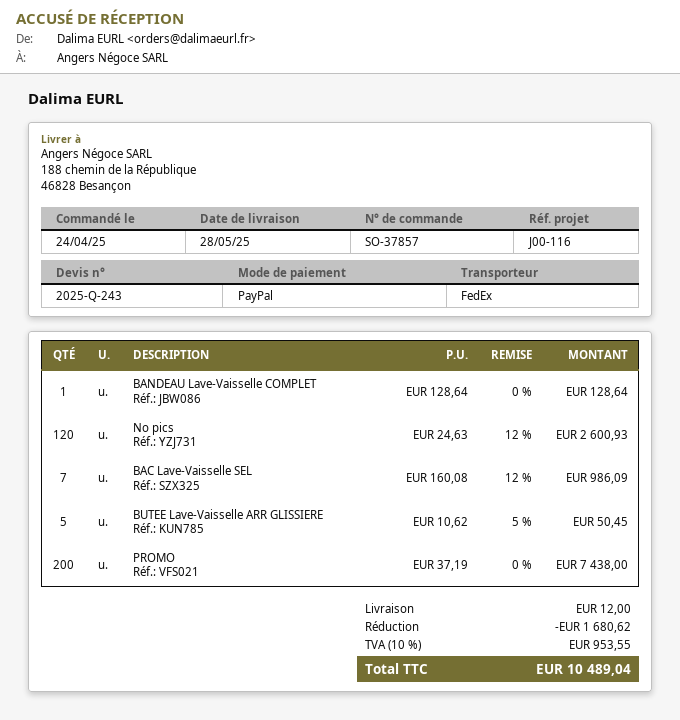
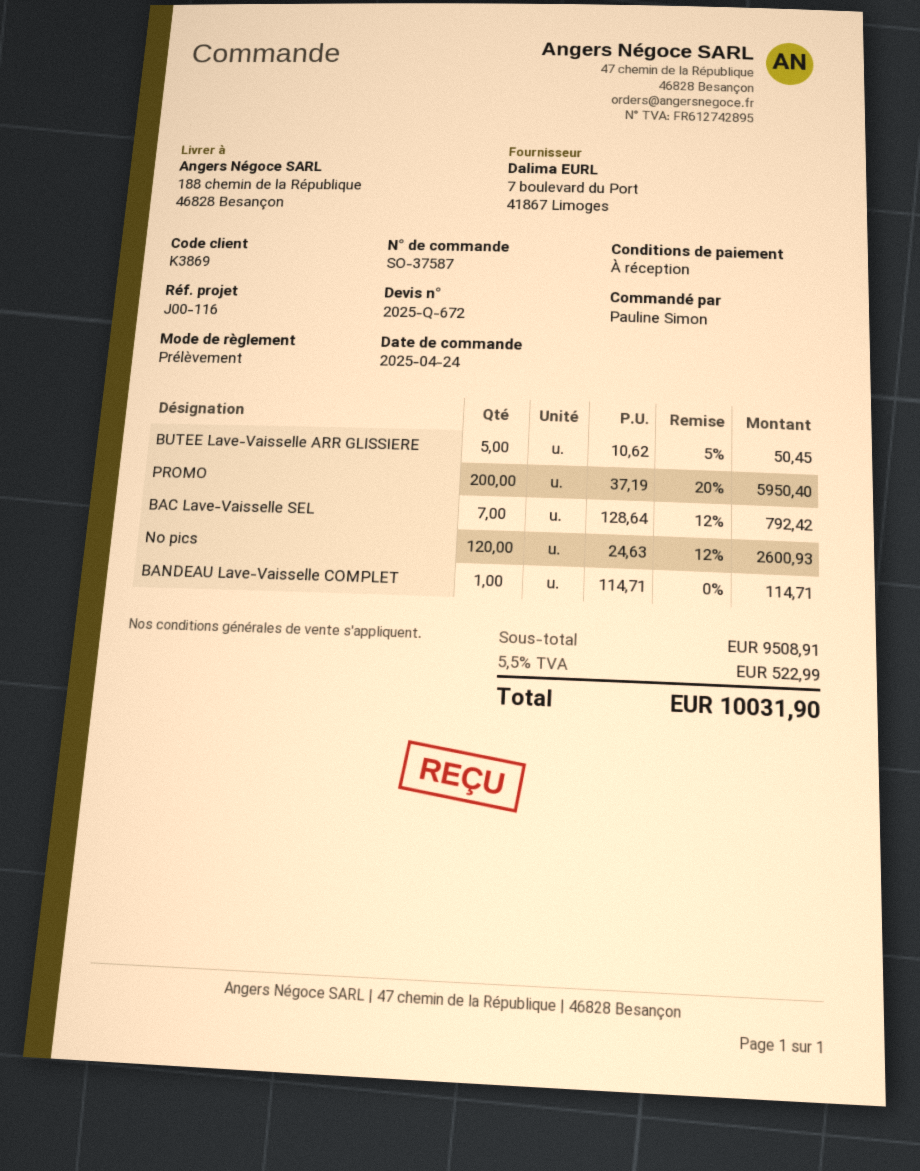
quote number: 2025-Q-243 -> 2025-Q-672
order number: SO-37857 -> SO-37587
payment method: PayPal -> direct debit
BANDEAU Lave-Vaisselle COMPLET: 1 x 128.64 = 128.64 -> 1 x 114.71 = 114.71
BAC Lave-Vaisselle SEL: 7 x 160.08 - 12% = 986.09 -> 7 x 128.64 - 12% = 792.42
PROMO: 200 x 37.19 = 7438.00 -> 200 x 37.19 - 20% = 5950.40
discount: 1680.62 -> none
shipping: 12.00 -> none
tax: 10% = 953.55 -> 5.5% = 522.99
total: 10489.04 -> 10031.90

